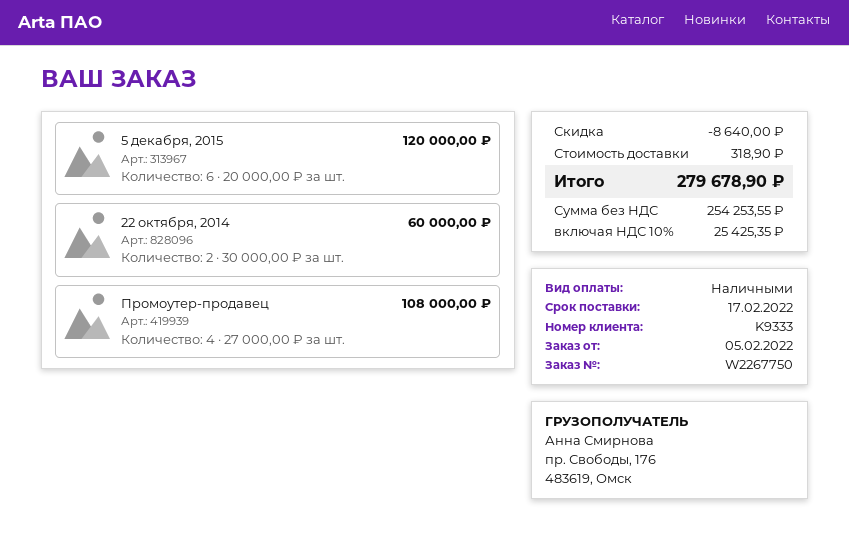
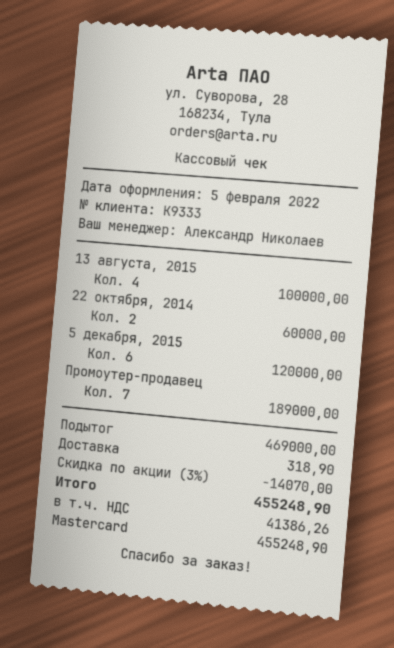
payment method: cash -> Mastercard
Промоутер-продавец: 4 for 108000.00 -> 7 for 189000.00
13 августа, 2015: none -> 4 for 100000.00
discount: 8640.00 -> 14070.00
tax: 25425.35 -> 41386.26
total: 279678.90 -> 455248.90

